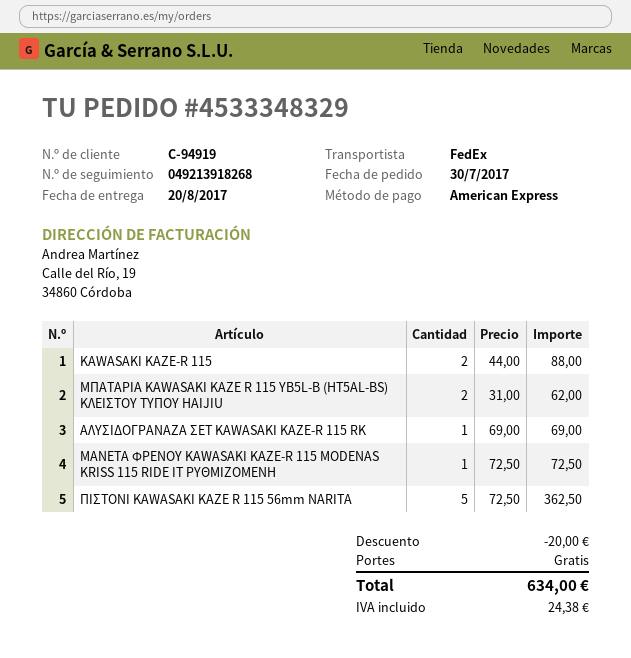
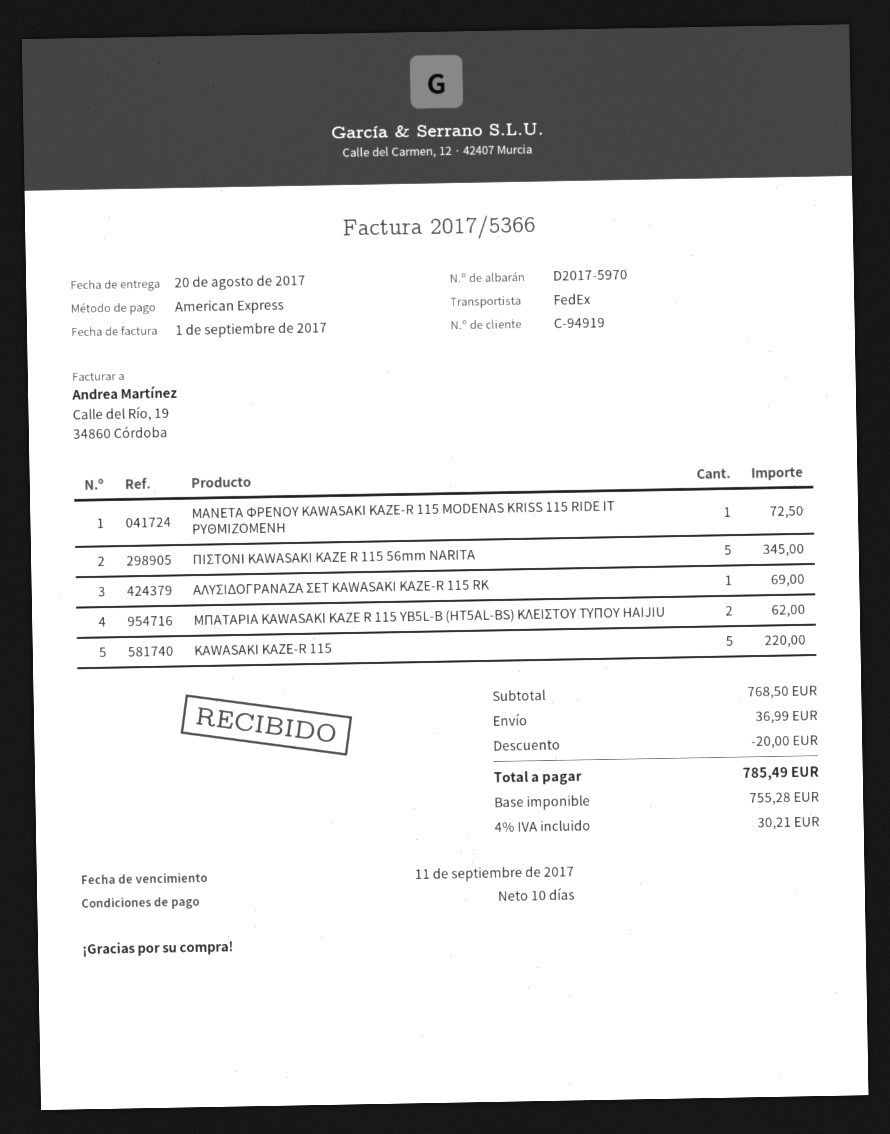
KAWASAKI KAZE-R 115: 2 for 88.00 -> 5 for 220.00
ΠΙΣΤΟΝΙ KAWASAKI KAZE R 115 56mm NARITA: 5 for 362.50 -> 5 for 345.00
shipping: 0.00 -> 36.99
tax: 24.38 -> 30.21
total: 634.00 -> 785.49

